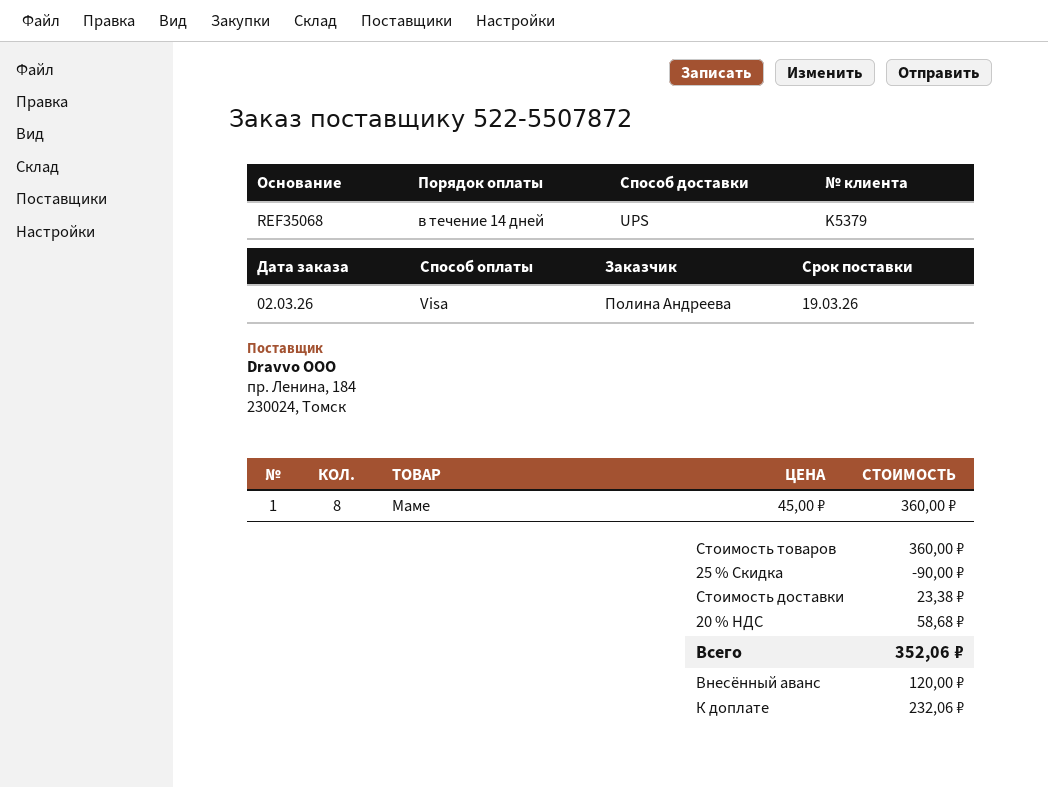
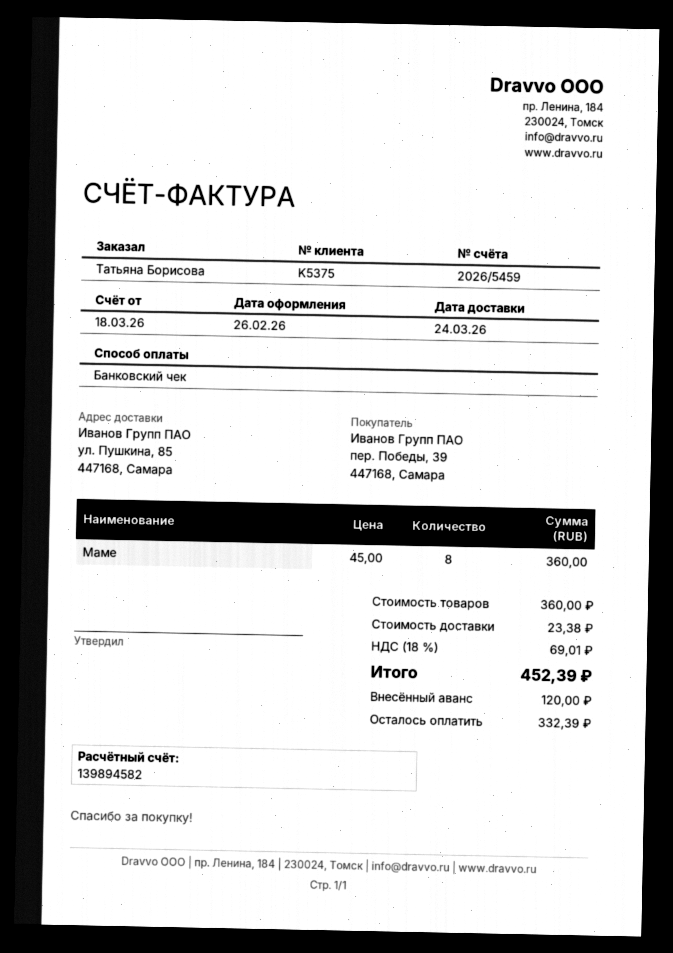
order date: 2026-03-02 -> 2026-02-26
delivery date: 2026-03-19 -> 2026-03-24
customer number: K5379 -> K5375
ordered by: Полина Андреева -> Татьяна Борисова
payment method: Visa -> cheque
discount: 25% = 90.00 -> none
tax: 20% = 58.68 -> 18% = 69.01
total: 352.06 -> 452.39
balance: 232.06 -> 332.39

